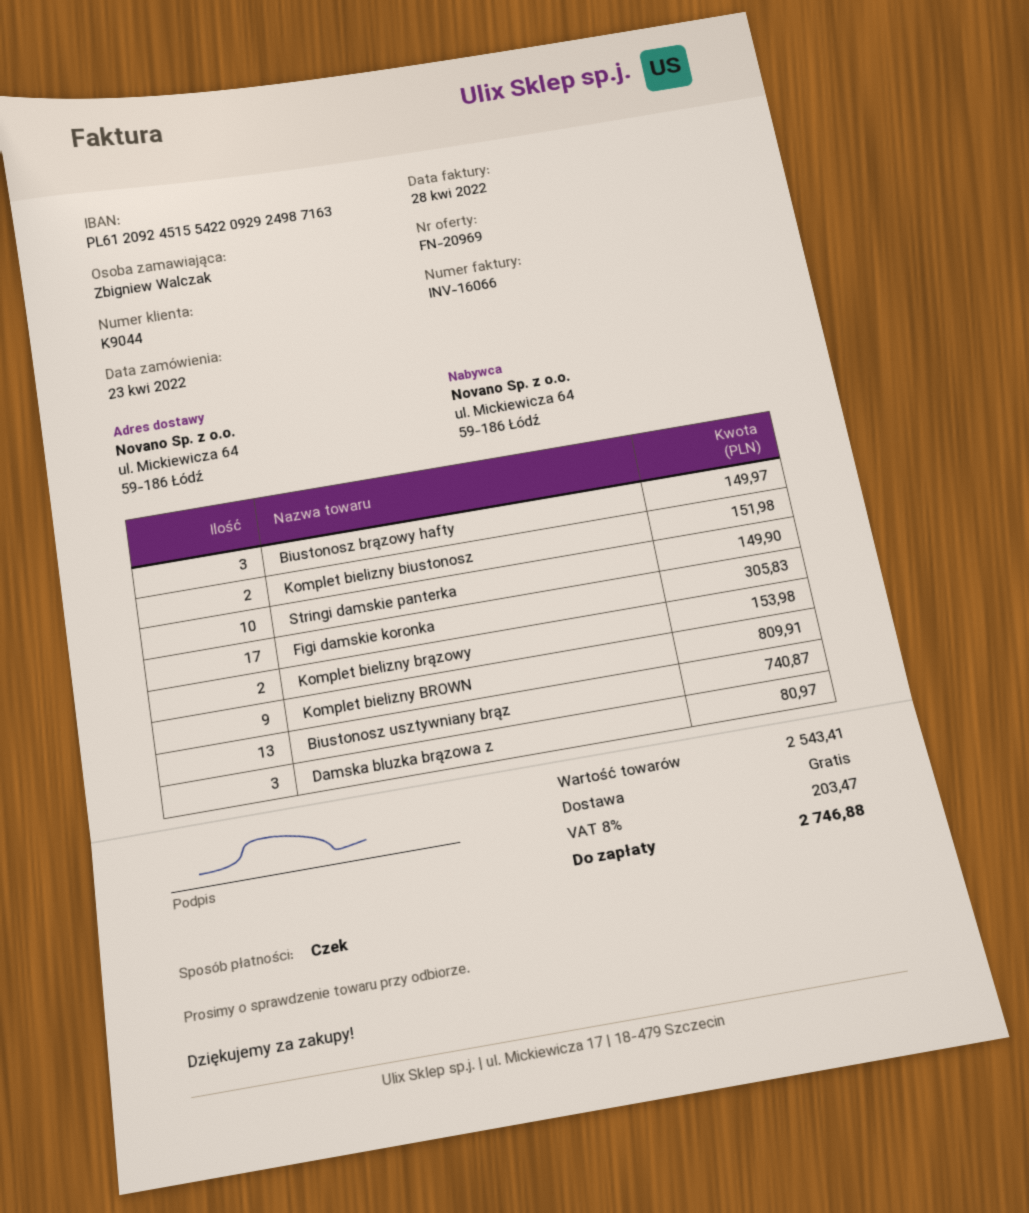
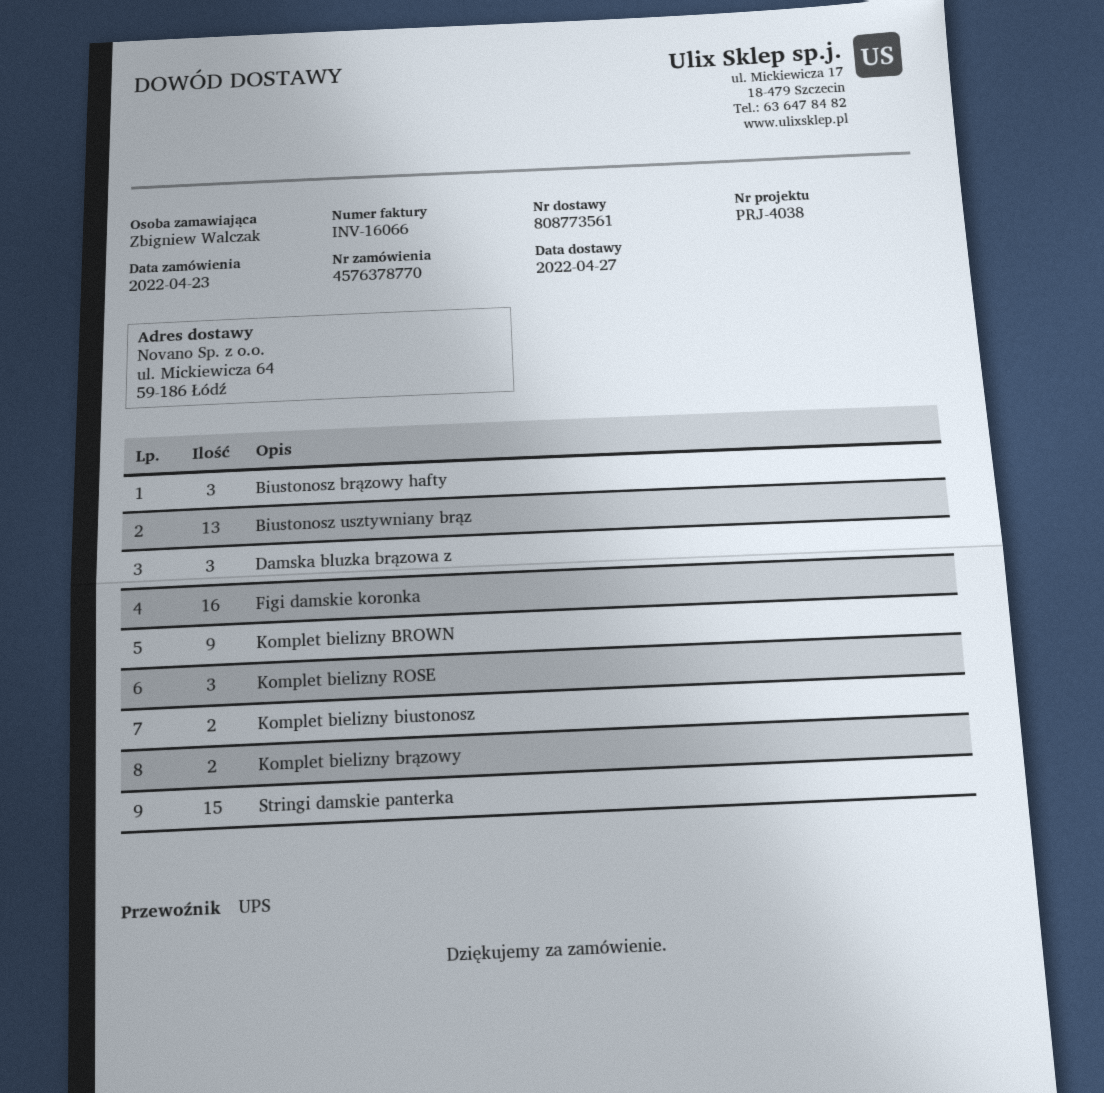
Stringi damskie panterka: 10 -> 15
Figi damskie koronka: 17 -> 16
Komplet bielizny ROSE: none -> 3

